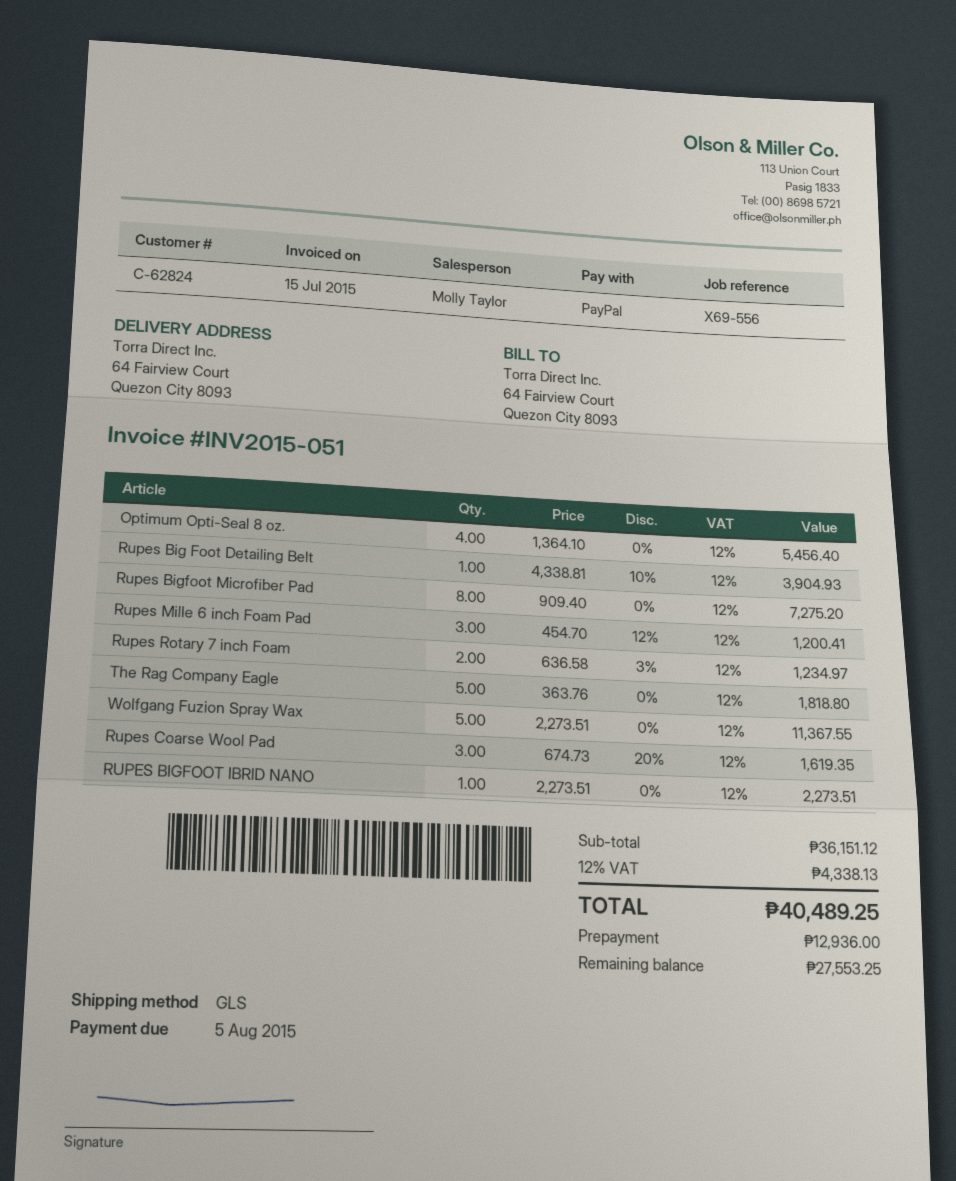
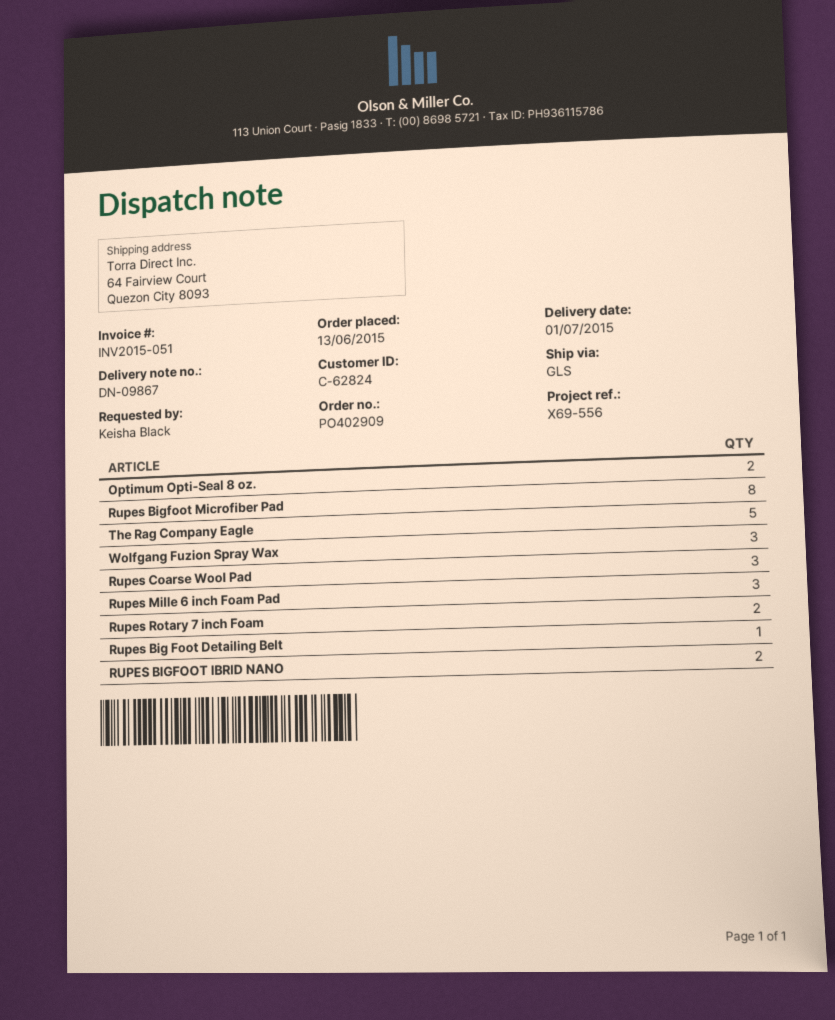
Optimum Opti-Seal 8 oz.: 4 -> 2
Wolfgang Fuzion Spray Wax: 5 -> 3
RUPES BIGFOOT IBRID NANO: 1 -> 2

